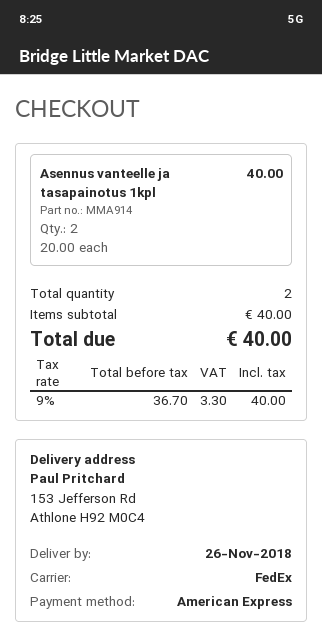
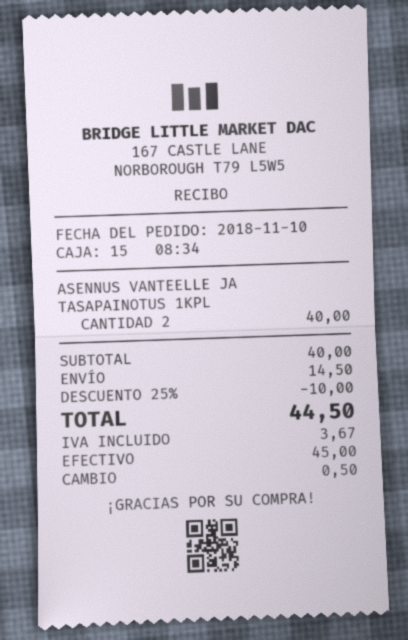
payment method: American Express -> cash
discount: none -> 25% = 10.00
shipping: none -> 14.50
tax: 3.30 -> 3.67
total: 40.00 -> 44.50

